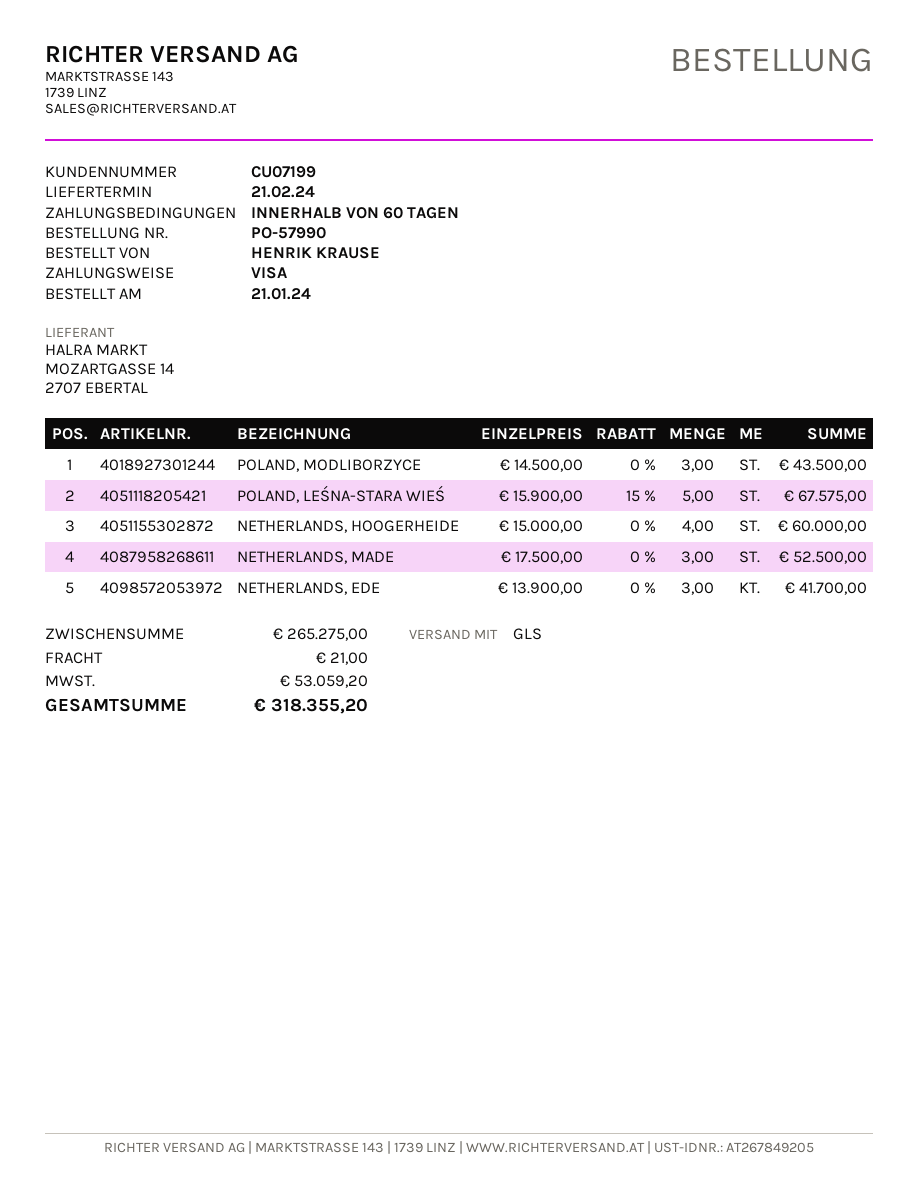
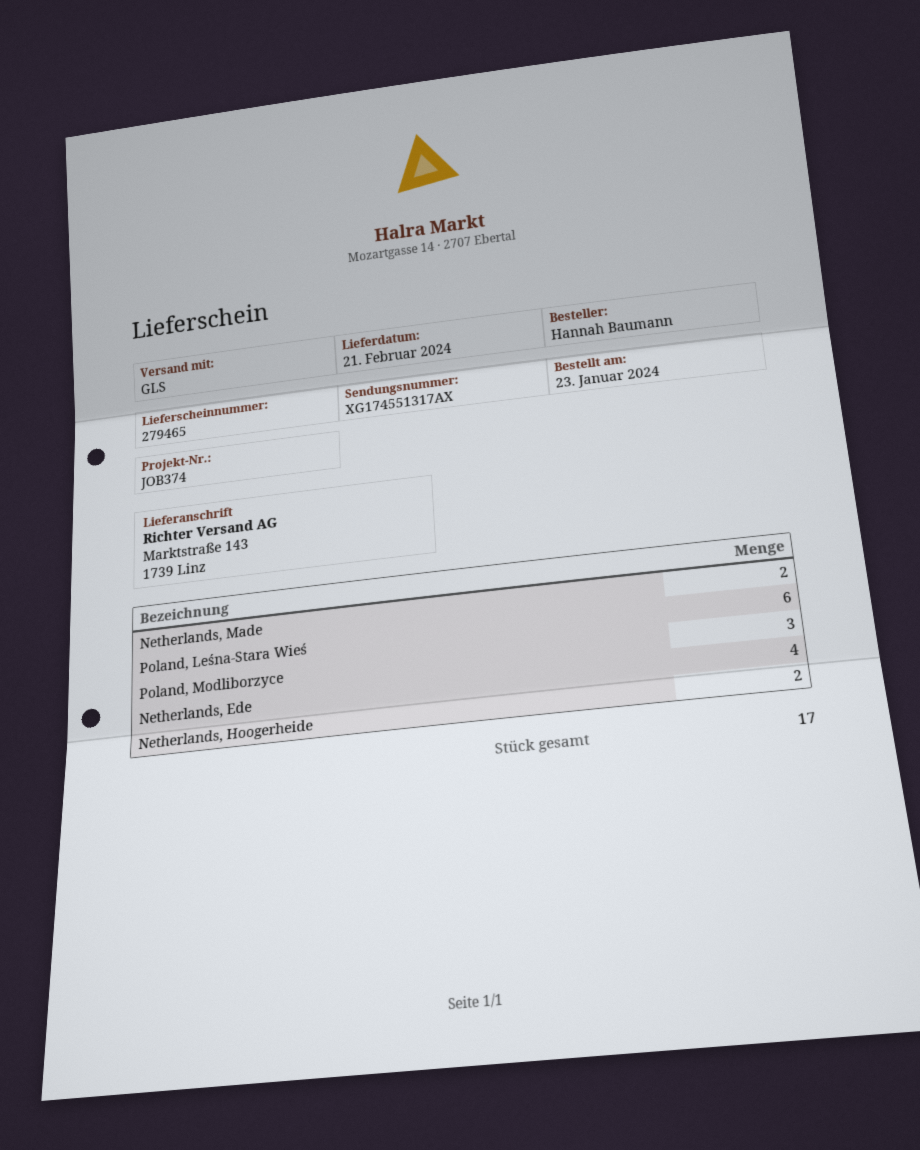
order date: 2024-01-21 -> 2024-01-23
ordered by: HENRIK KRAUSE -> Hannah Baumann
POLAND, LEŚNA-STARA WIEŚ: 5 -> 6
NETHERLANDS, HOOGERHEIDE: 4 -> 2
NETHERLANDS, MADE: 3 -> 2
NETHERLANDS, EDE: 3 -> 4

